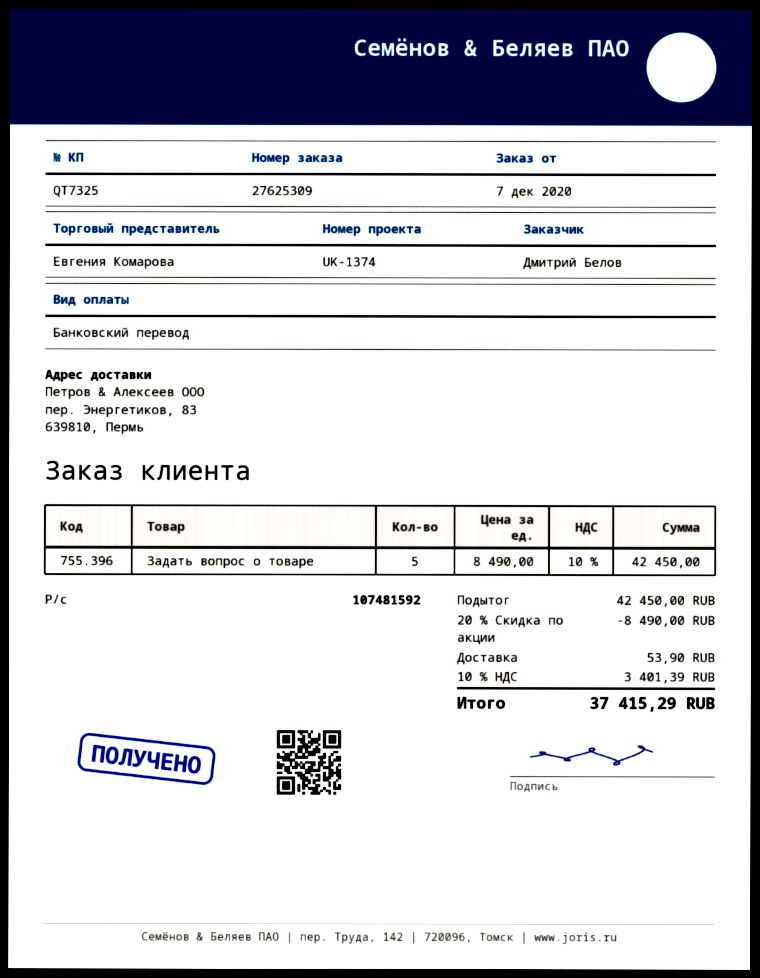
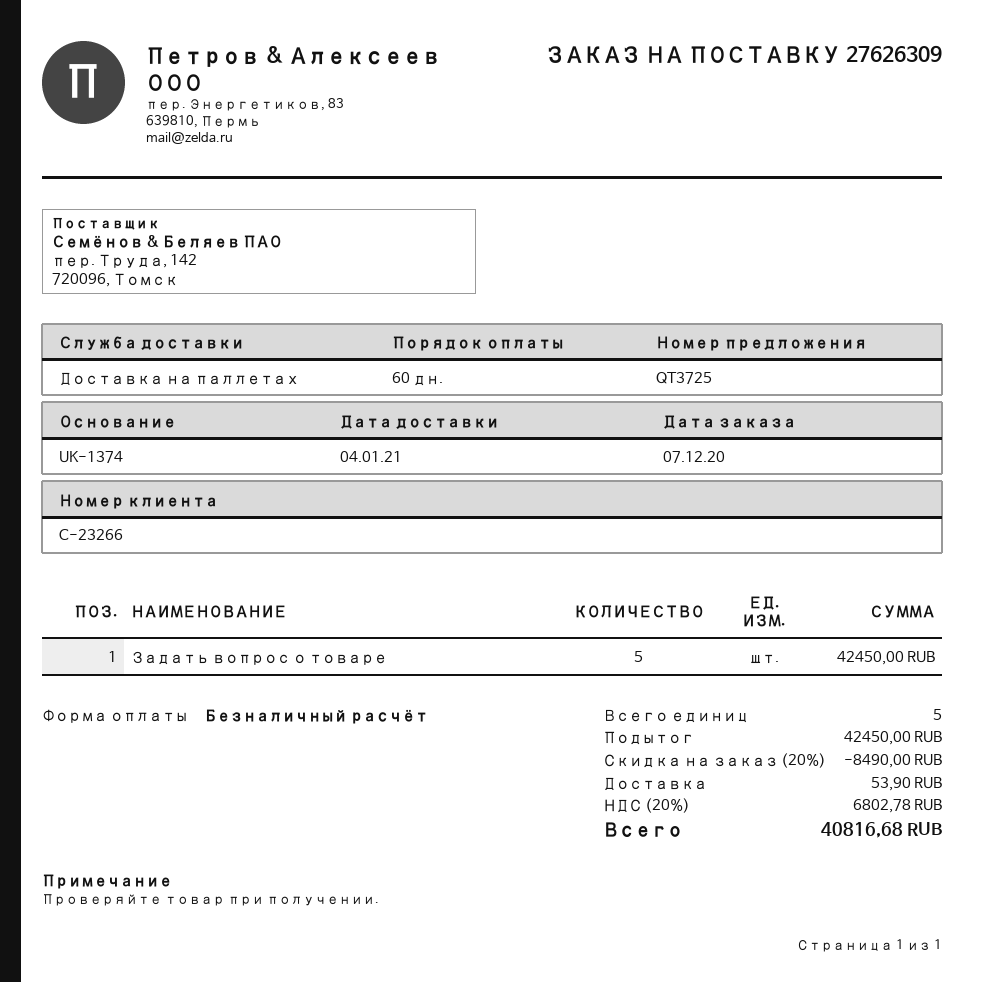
quote number: QT7325 -> QT3725
order number: 27625309 -> 27626309
tax: 10% = 3401.39 -> 20% = 6802.78
total: 37415.29 -> 40816.68

